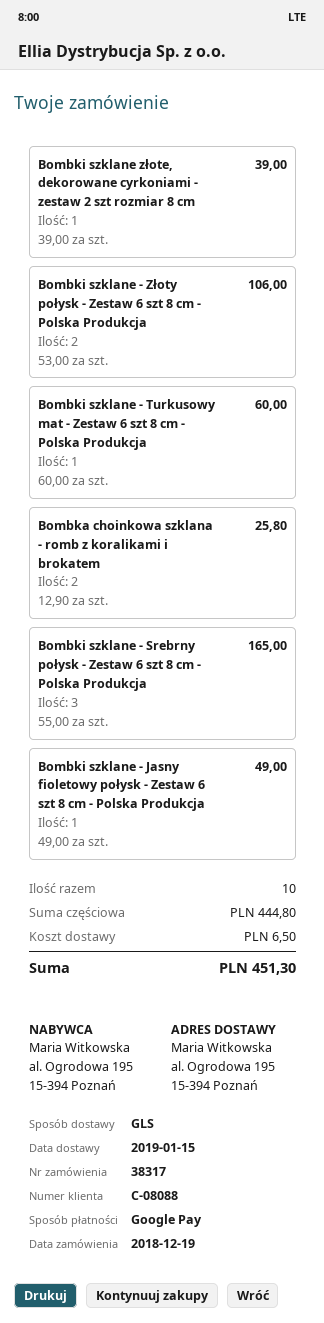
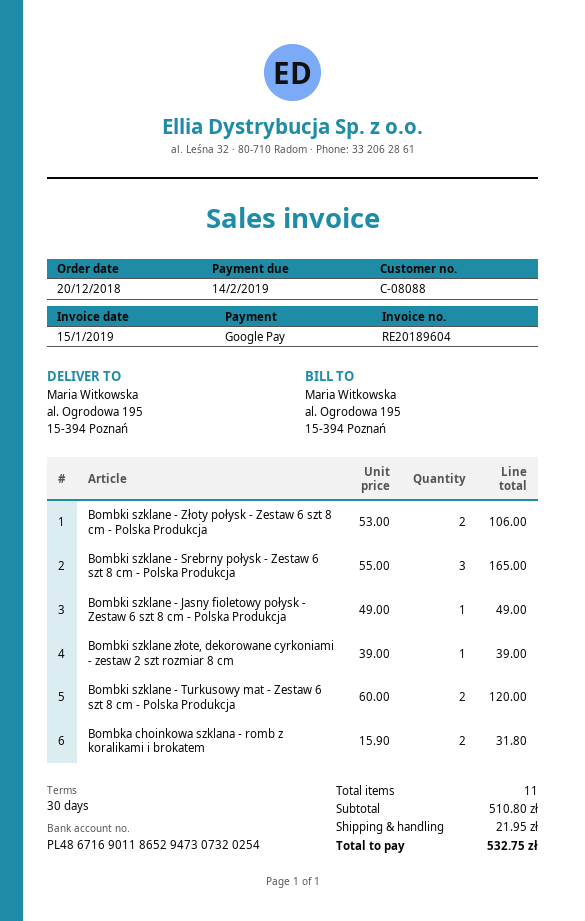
order date: 2018-12-19 -> 2018-12-20
Bombki szklane - Turkusowy mat - Zestaw 6 szt 8 cm - Polska Produkcja: 1 x 60.00 = 60.00 -> 2 x 60.00 = 120.00
Bombka choinkowa szklana - romb z koralikami i brokatem: 2 x 12.90 = 25.80 -> 2 x 15.90 = 31.80
total quantity: 10 -> 11
subtotal: 444.80 -> 510.80
shipping: 6.50 -> 21.95
total: 451.30 -> 532.75

